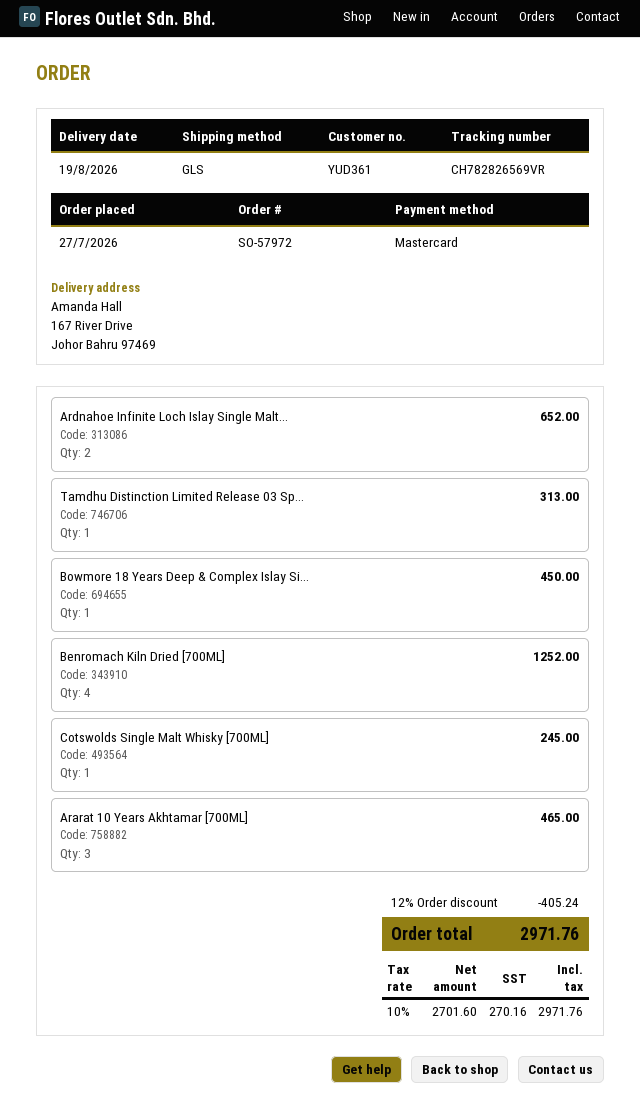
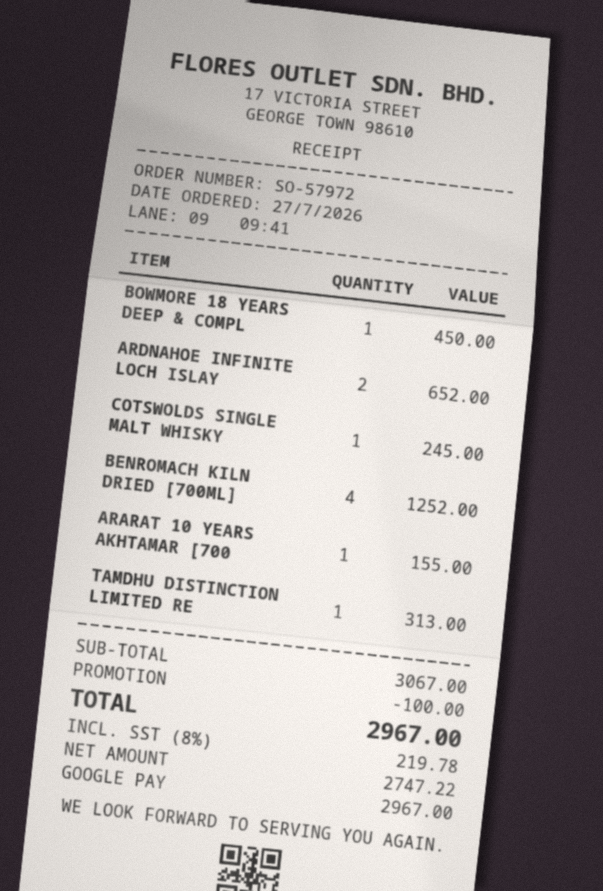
payment method: Mastercard -> Google Pay
Ararat 10 Years Akhtamar [700ML]: 3 for 465.00 -> 1 for 155.00
discount: 405.24 -> 100.00
net: 2701.60 -> 2747.22
tax: 10% = 270.16 -> 8% = 219.78
total: 2971.76 -> 2967.00

